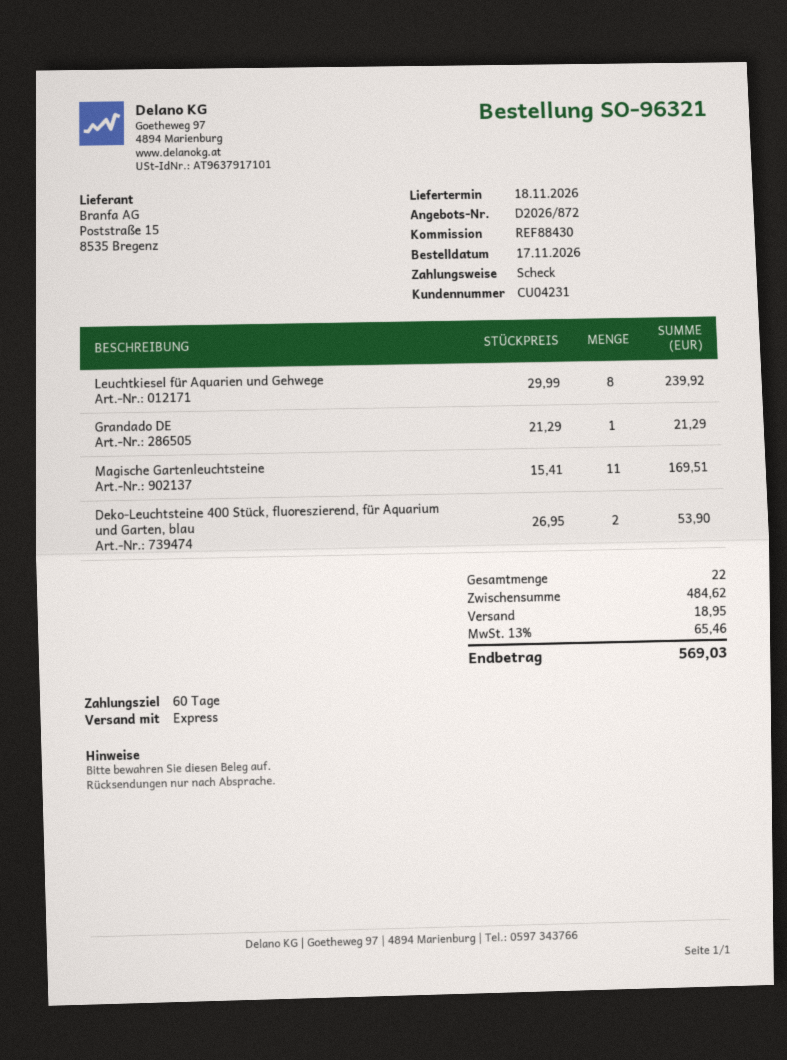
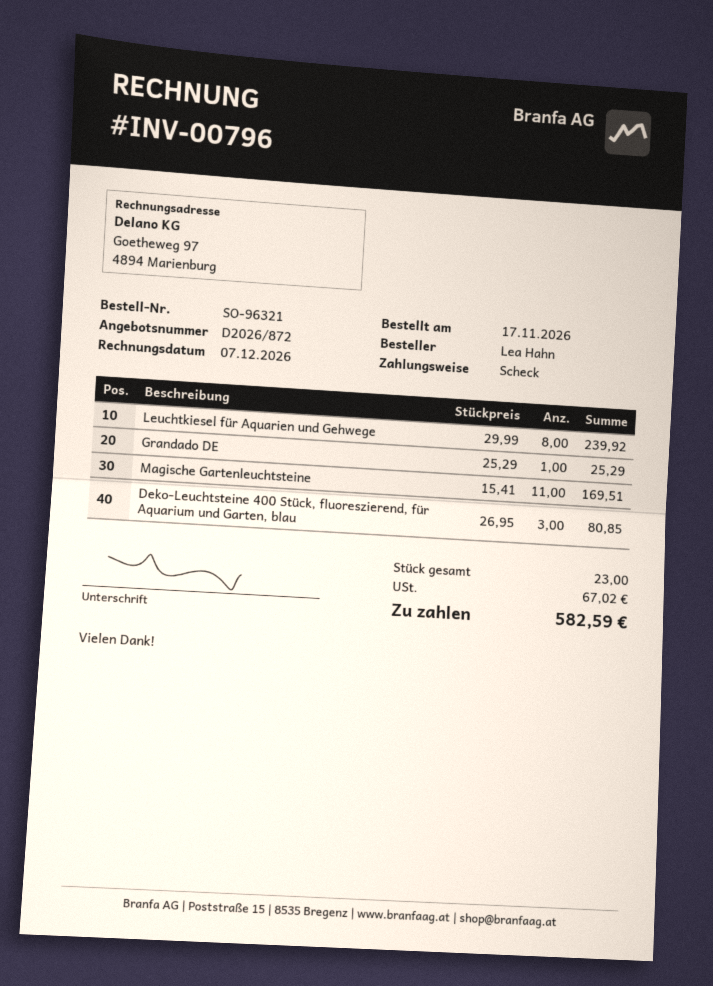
Grandado DE: 1 x 21.29 = 21.29 -> 1 x 25.29 = 25.29
Deko-Leuchtsteine 400 Stück, fluoreszierend, für Aquarium und Garten, blau: 2 x 26.95 = 53.90 -> 3 x 26.95 = 80.85
total quantity: 22 -> 23
shipping: 18.95 -> none
tax: 65.46 -> 67.02
total: 569.03 -> 582.59

